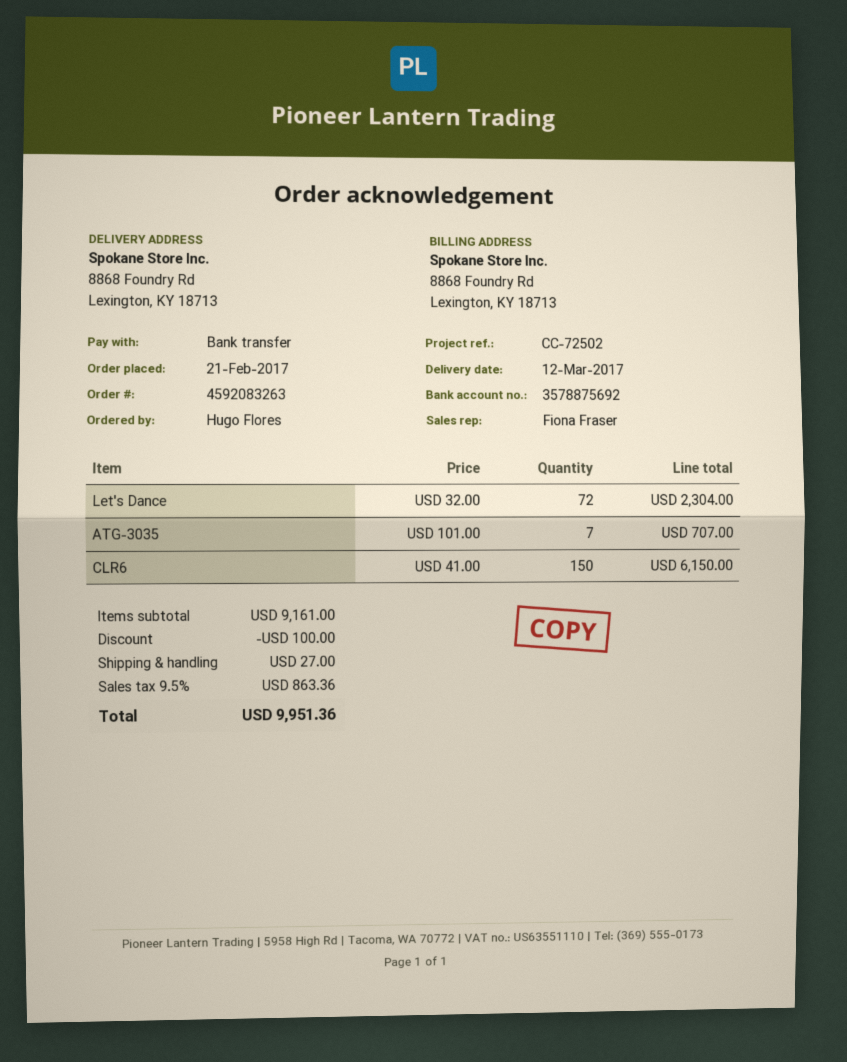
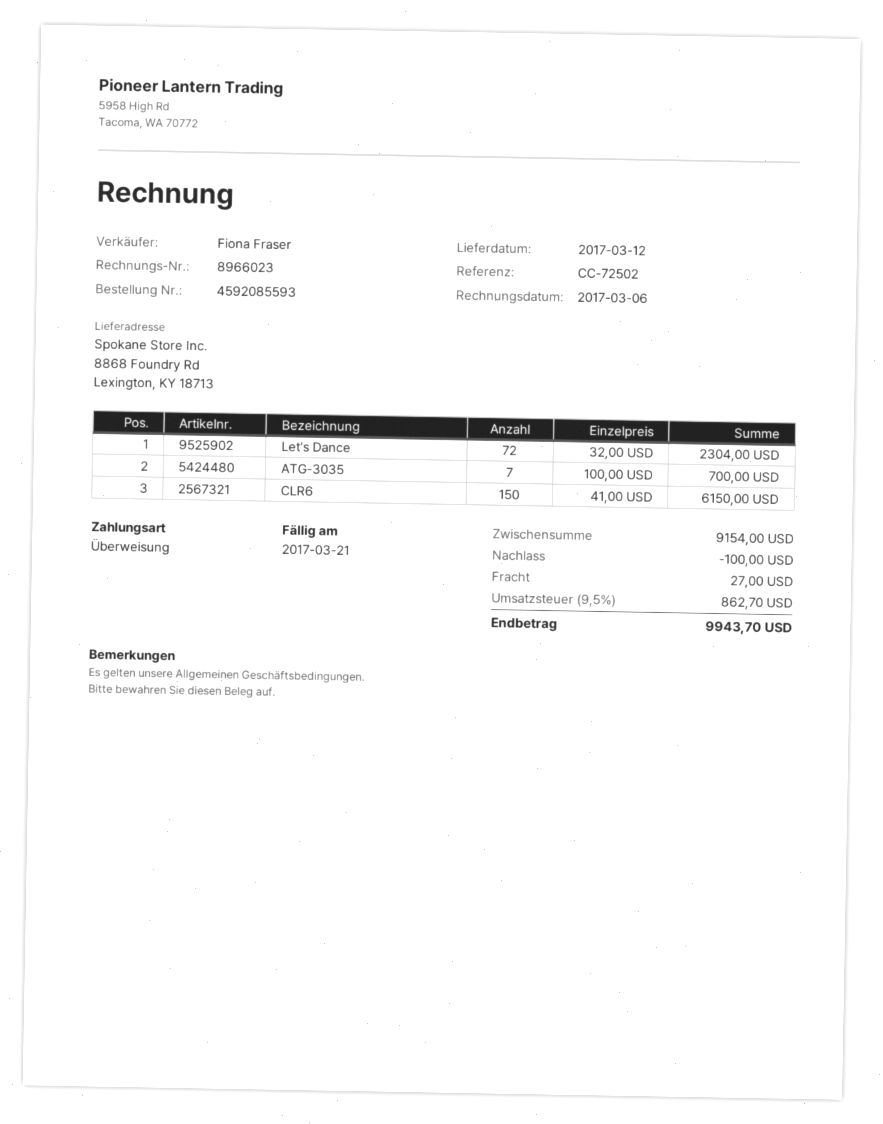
order number: 4592083263 -> 4592085593
ATG-3035: 7 x 101.00 = 707.00 -> 7 x 100.00 = 700.00
subtotal: 9161.00 -> 9154.00
tax: 9.5% = 863.36 -> 9.5% = 862.70
total: 9951.36 -> 9943.70

